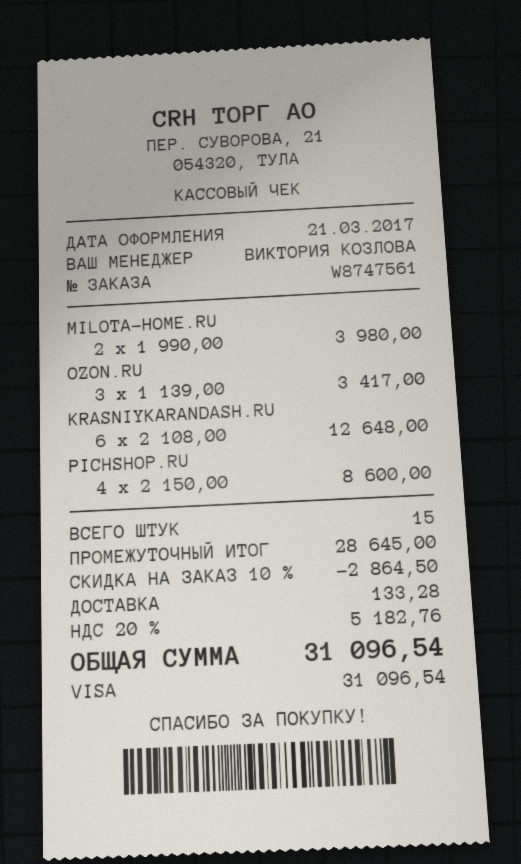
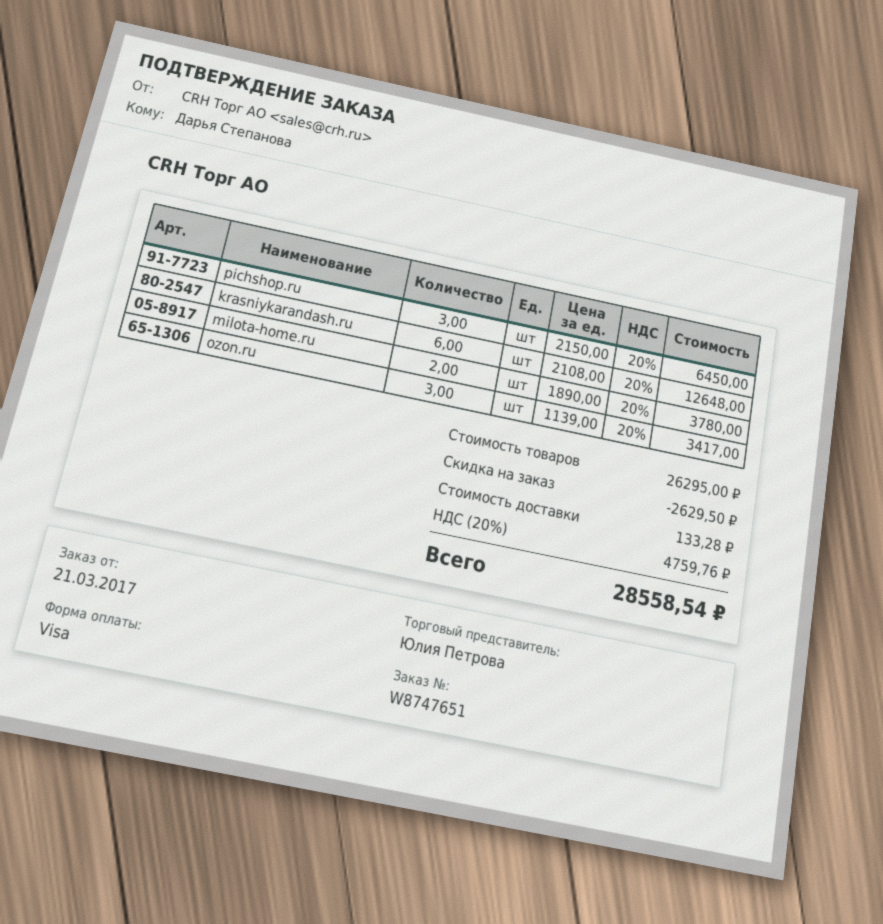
order number: W8747561 -> W8747651
sales rep: ВИКТОРИЯ КОЗЛОВА -> Юлия Петрова
MILOTA-HOME.RU: 2 x 1990.00 = 3980.00 -> 2 x 1890.00 = 3780.00
PICHSHOP.RU: 4 x 2150.00 = 8600.00 -> 3 x 2150.00 = 6450.00
subtotal: 28645.00 -> 26295.00
discount: 2864.50 -> 2629.50
tax: 20% = 5182.76 -> 20% = 4759.76
total: 31096.54 -> 28558.54

